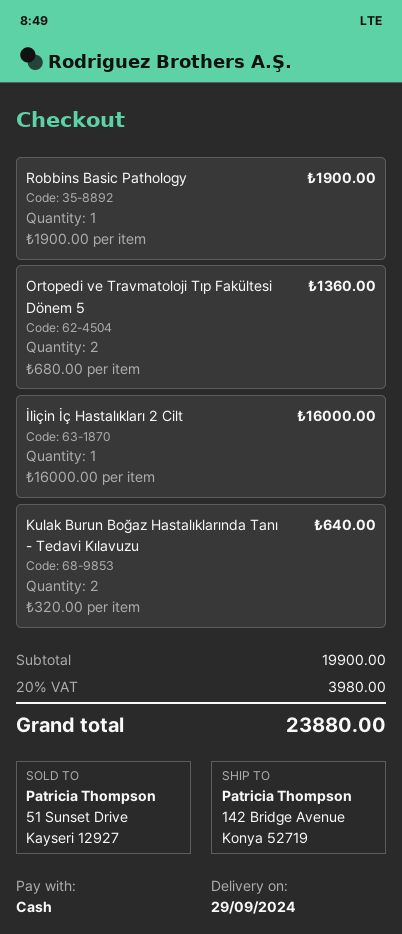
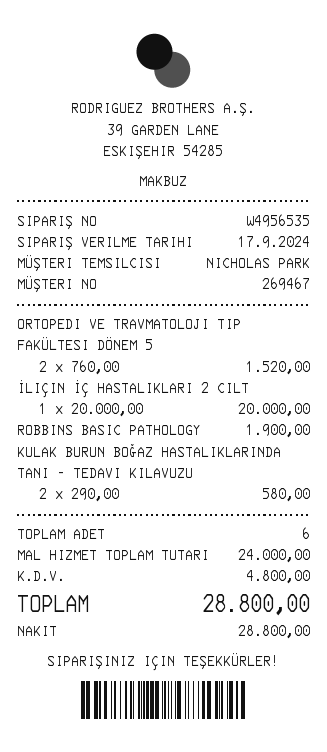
Ortopedi ve Travmatoloji Tıp Fakültesi Dönem 5: 2 x 680.00 = 1360.00 -> 2 x 760.00 = 1520.00
İliçin İç Hastalıkları 2 Cilt: 1 x 16000.00 = 16000.00 -> 1 x 20000.00 = 20000.00
Kulak Burun Boğaz Hastalıklarında Tanı - Tedavi Kılavuzu: 2 x 320.00 = 640.00 -> 2 x 290.00 = 580.00
subtotal: 19900.00 -> 24000.00
tax: 3980.00 -> 4800.00
total: 23880.00 -> 28800.00

